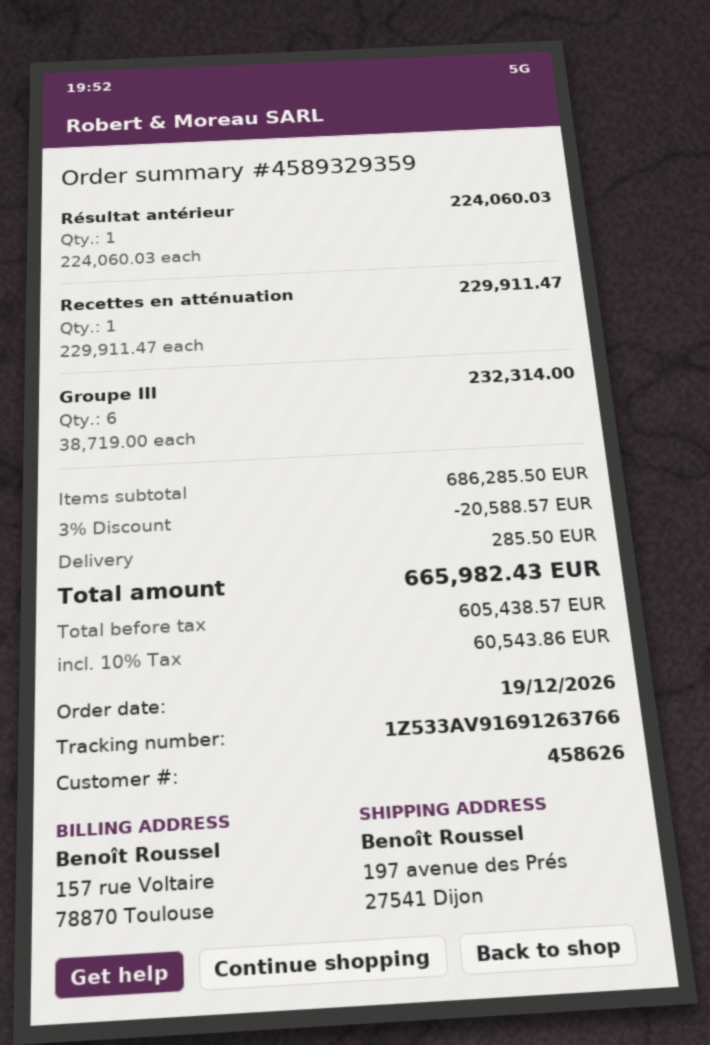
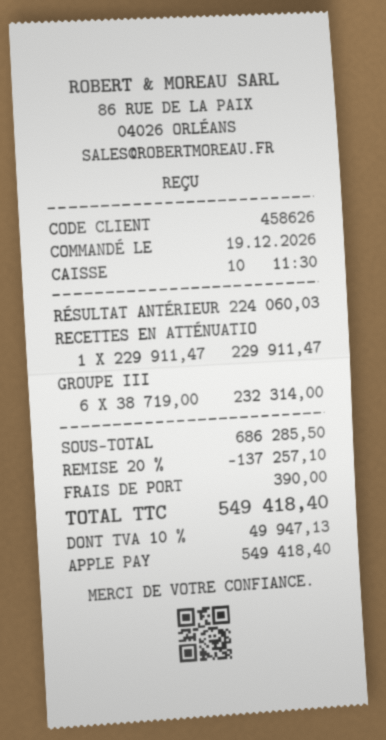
discount: 3% = 20588.57 -> 20% = 137257.10
shipping: 285.50 -> 390.00
tax: 10% = 60543.86 -> 10% = 49947.13
total: 665982.43 -> 549418.40

